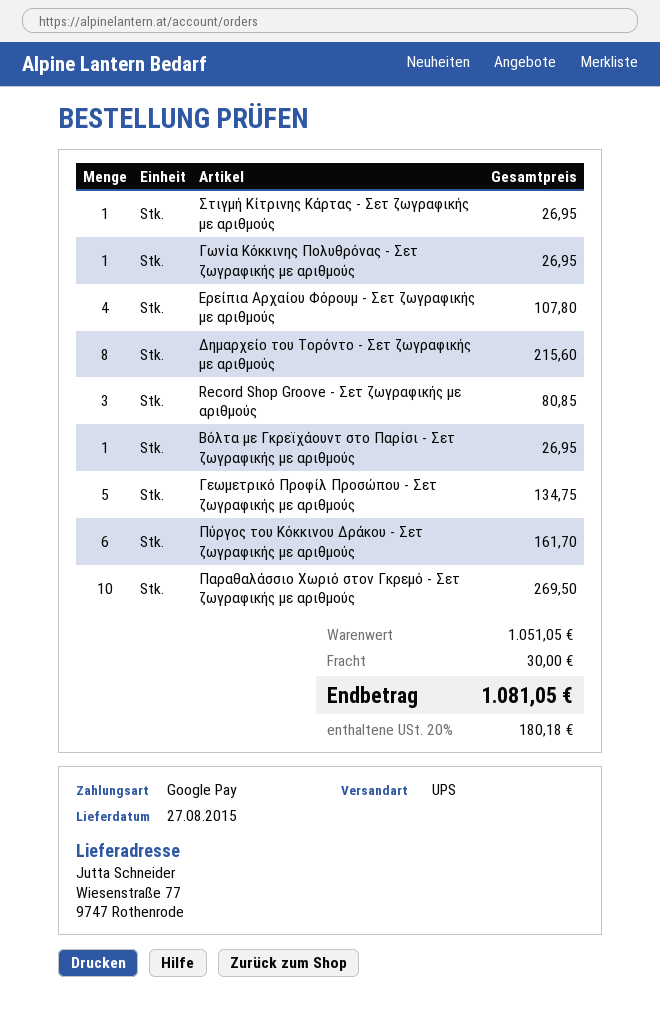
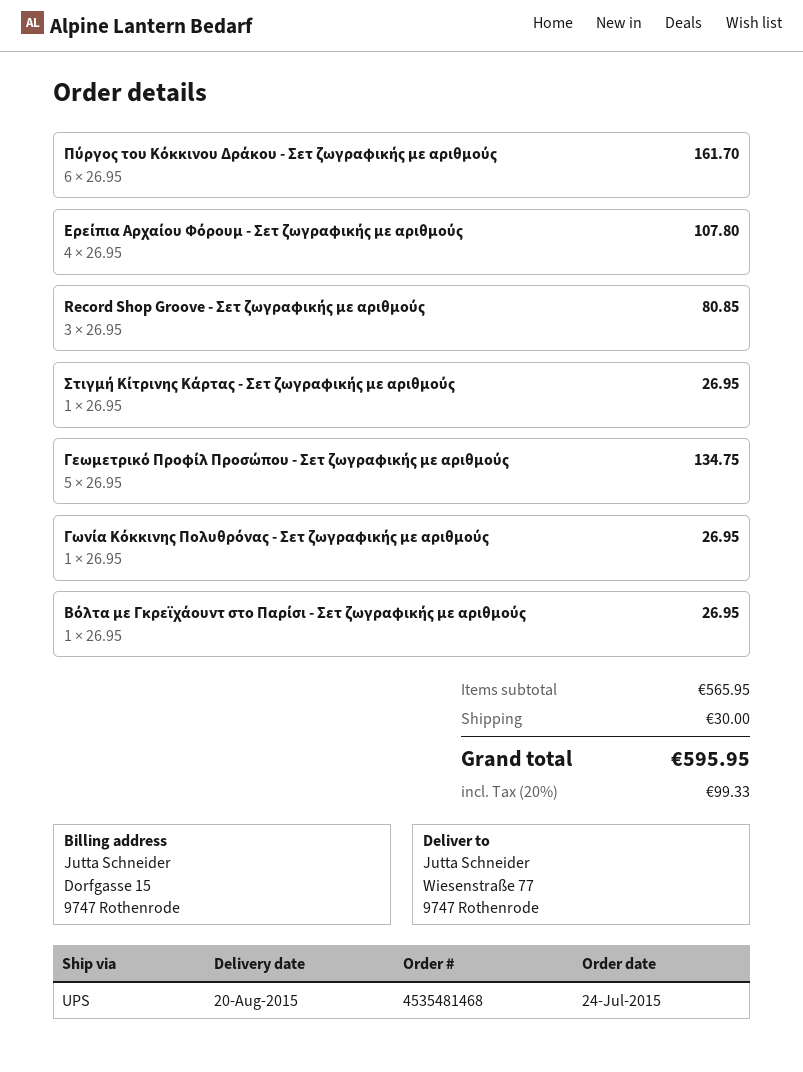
delivery date: 2015-08-27 -> 2015-08-20
Δημαρχείο του Τορόντο - Σετ ζωγραφικής με αριθμούς: 8 for 215.60 -> none
Παραθαλάσσιο Χωριό στον Γκρεμό - Σετ ζωγραφικής με αριθμούς: 10 for 269.50 -> none
subtotal: 1051.05 -> 565.95
tax: 20% = 180.18 -> 20% = 99.33
total: 1081.05 -> 595.95

